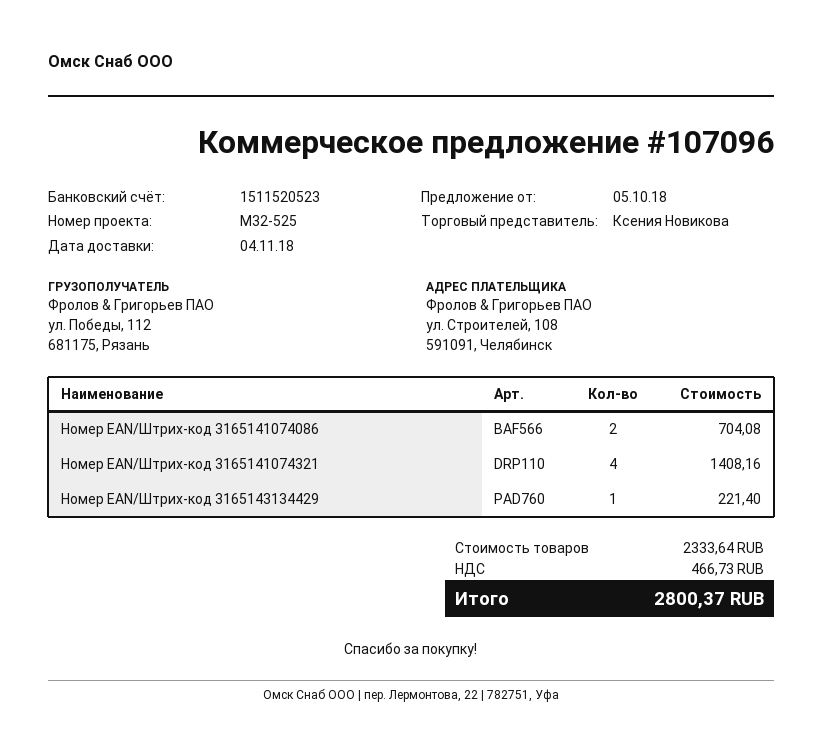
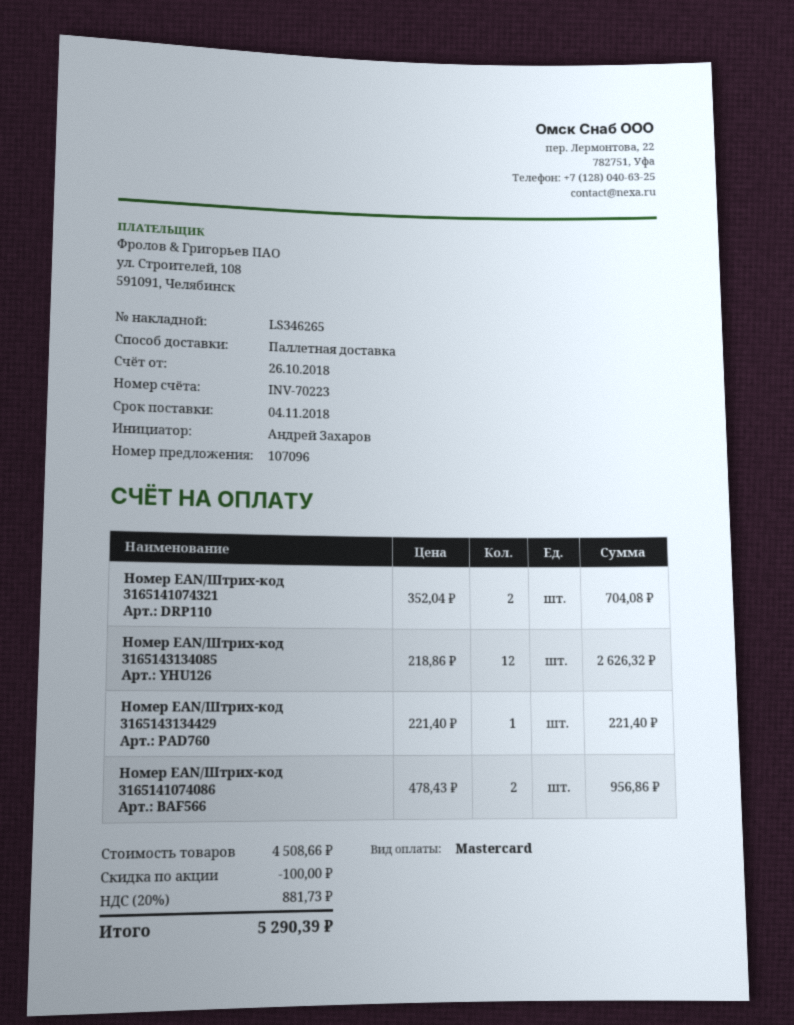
Номер EAN/Штрих-код 3165141074086: 2 for 704.08 -> 2 for 956.86
Номер EAN/Штрих-код 3165141074321: 4 for 1408.16 -> 2 for 704.08
Номер EAN/Штрих-код 3165143134085: none -> 12 for 2626.32
subtotal: 2333.64 -> 4508.66
discount: none -> 100.00
tax: 466.73 -> 881.73
total: 2800.37 -> 5290.39

